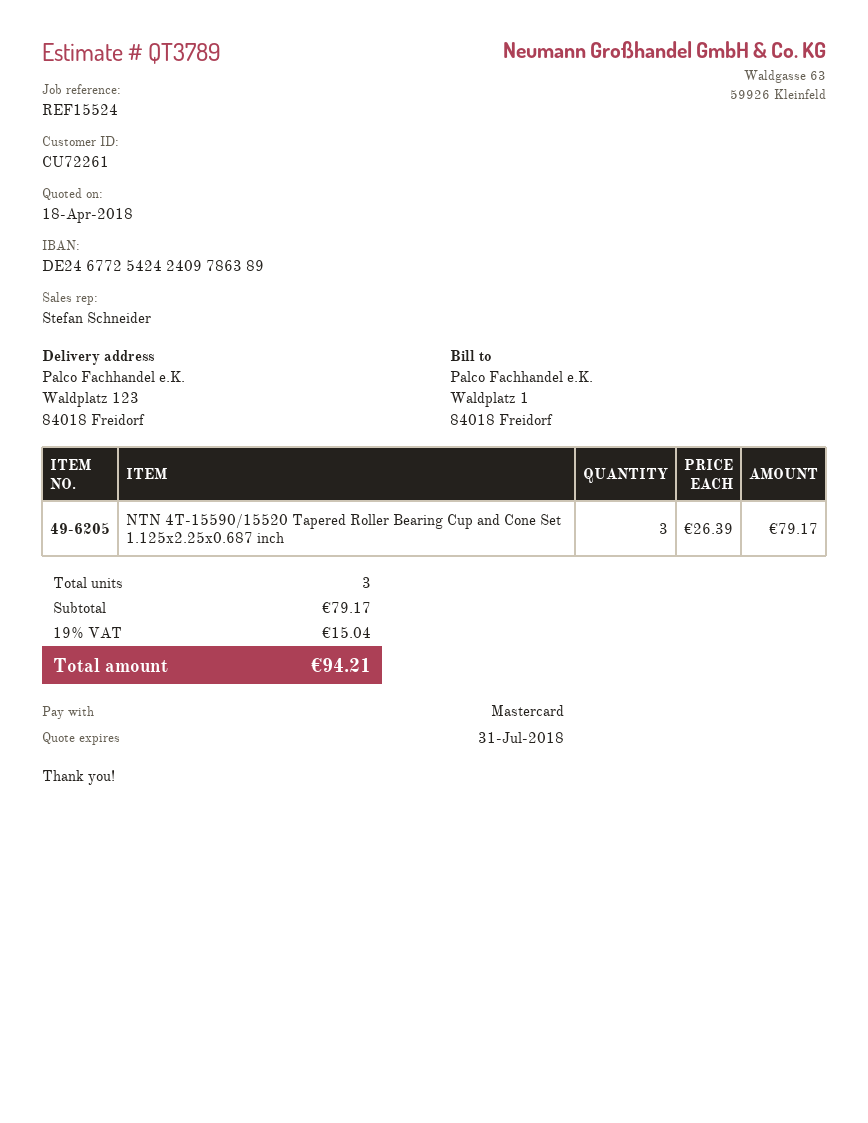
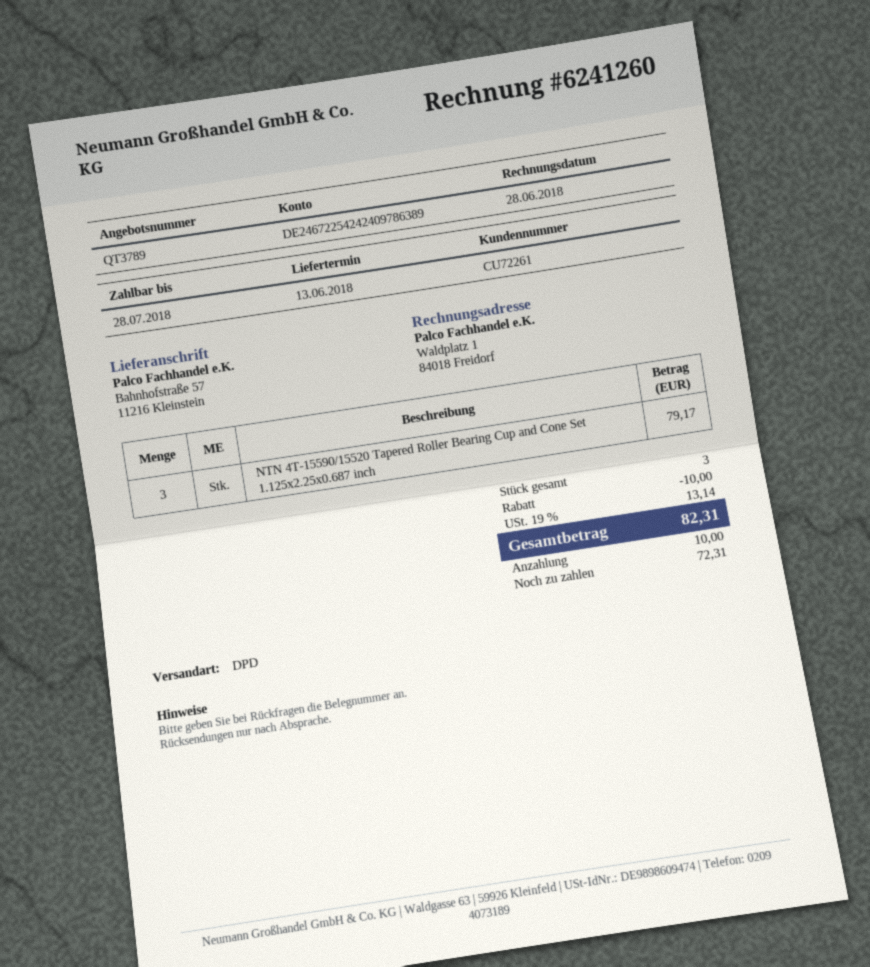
bank account: DE24677254242409786389 -> DE24672254242409786389
ship to: Waldplatz 123, 84018 Freidorf -> Bahnhofstraße 57, 11216 Kleinstein
discount: none -> 10.00
tax: 19% = 15.04 -> 19% = 13.14
total: 94.21 -> 82.31

